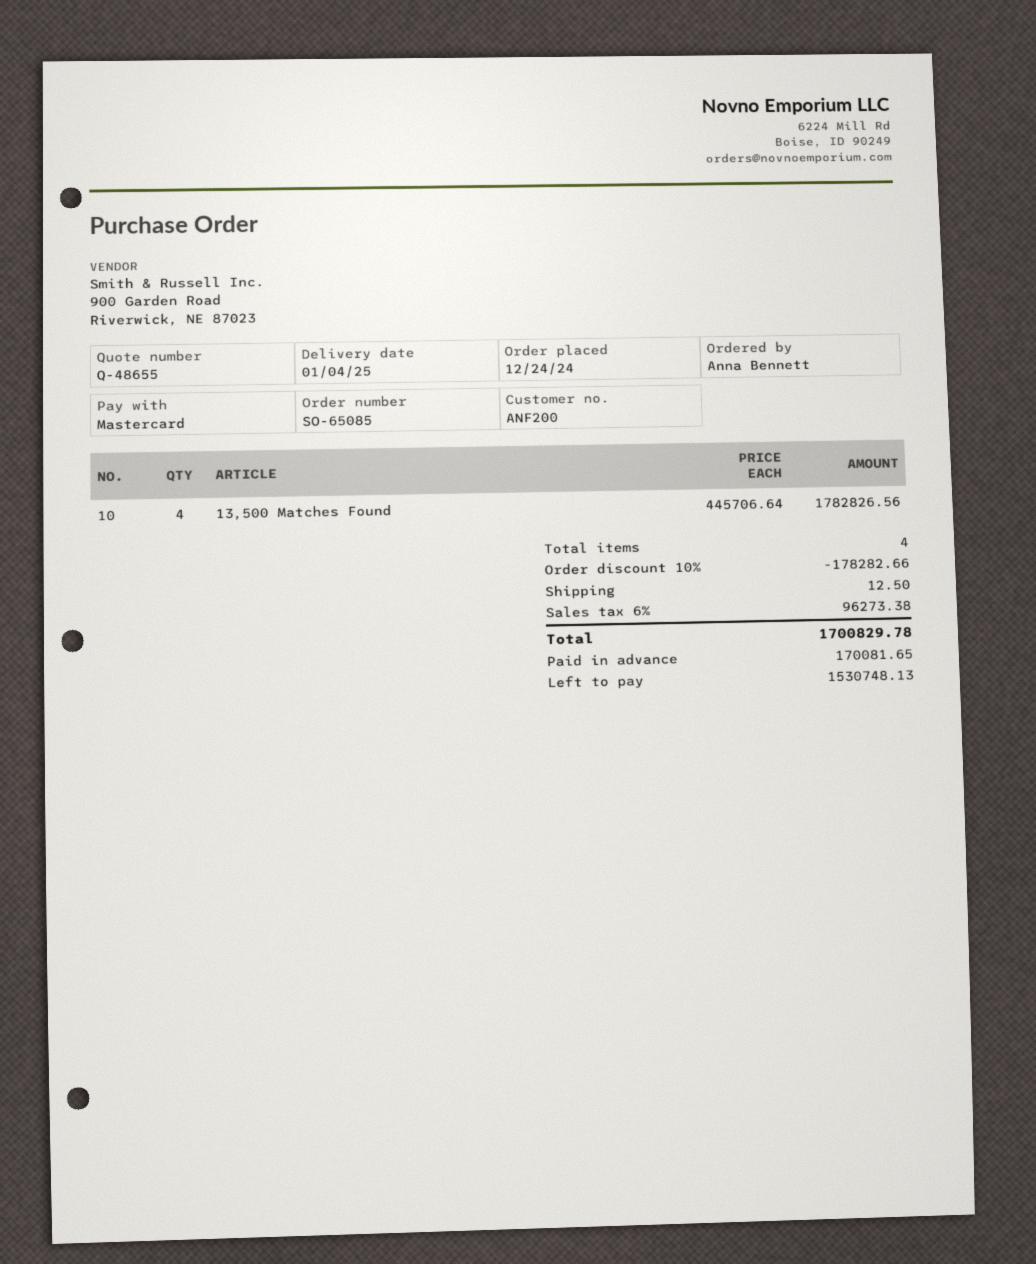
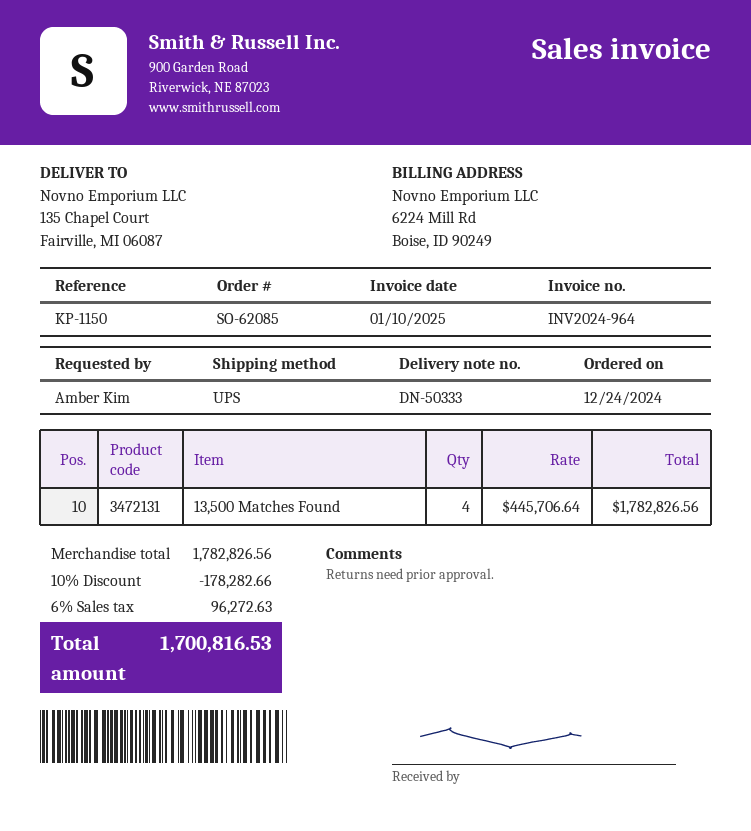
order number: SO-65085 -> SO-62085
ordered by: Anna Bennett -> Amber Kim
shipping: 12.50 -> none
tax: 6% = 96273.38 -> 6% = 96272.63
total: 1700829.78 -> 1700816.53

